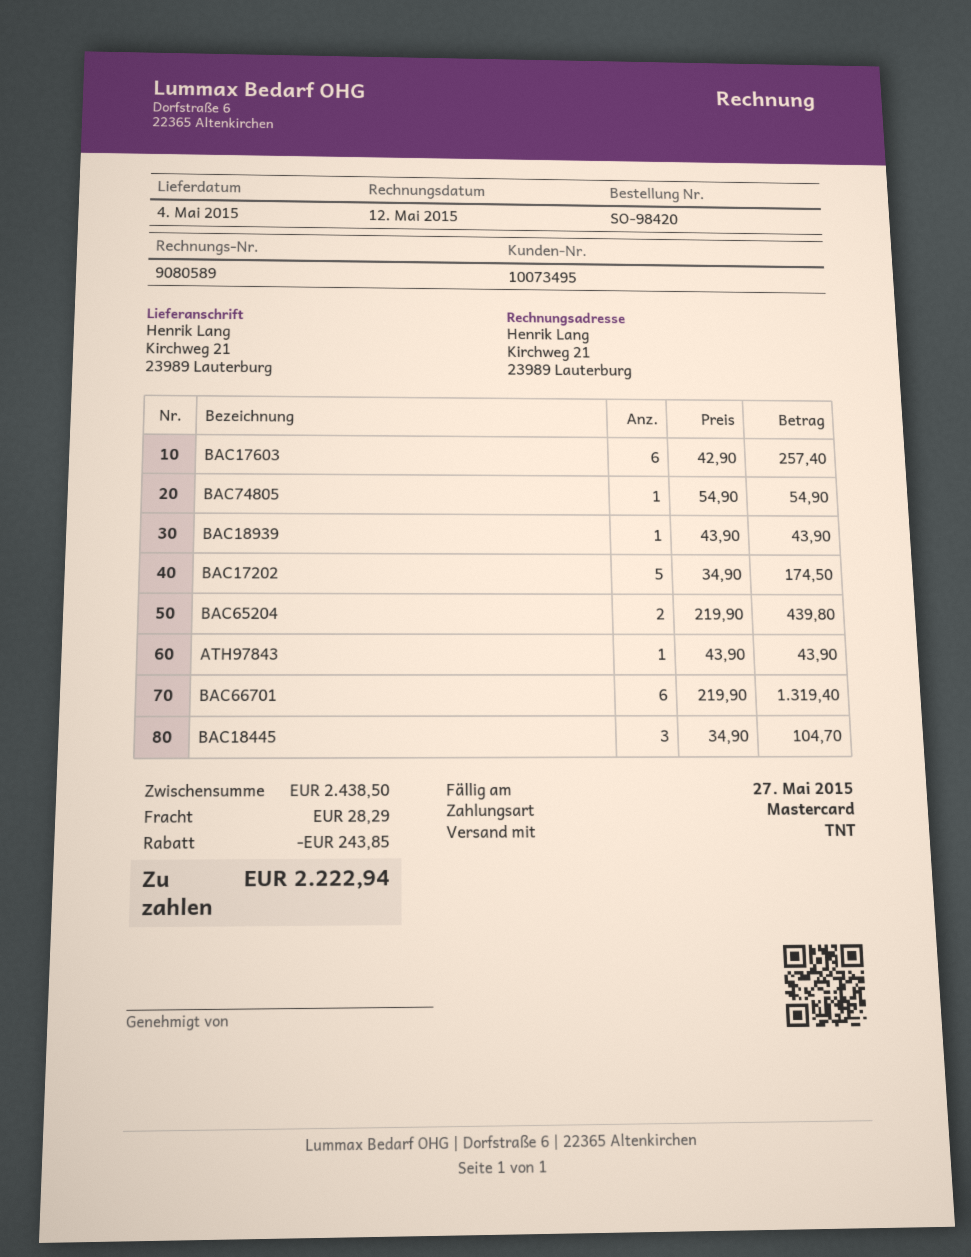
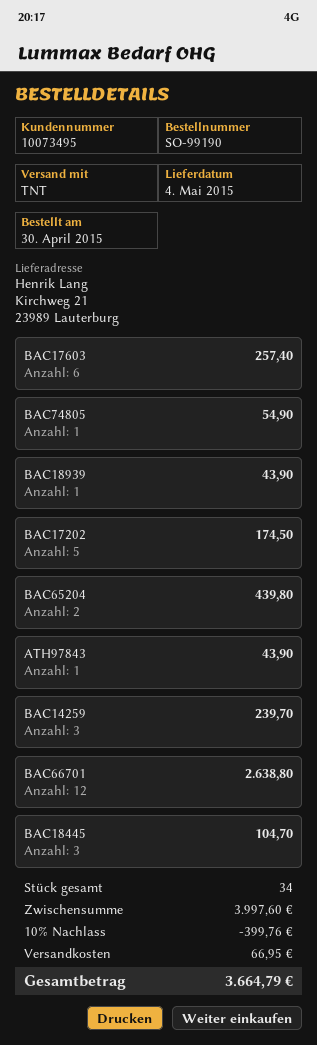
order number: SO-98420 -> SO-99190
BAC66701: 6 for 1319.40 -> 12 for 2638.80
BAC14259: none -> 3 for 239.70
subtotal: 2438.50 -> 3997.60
discount: 243.85 -> 399.76
shipping: 28.29 -> 66.95
total: 2222.94 -> 3664.79

